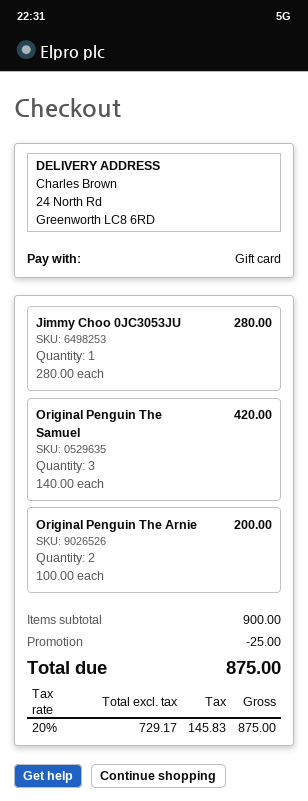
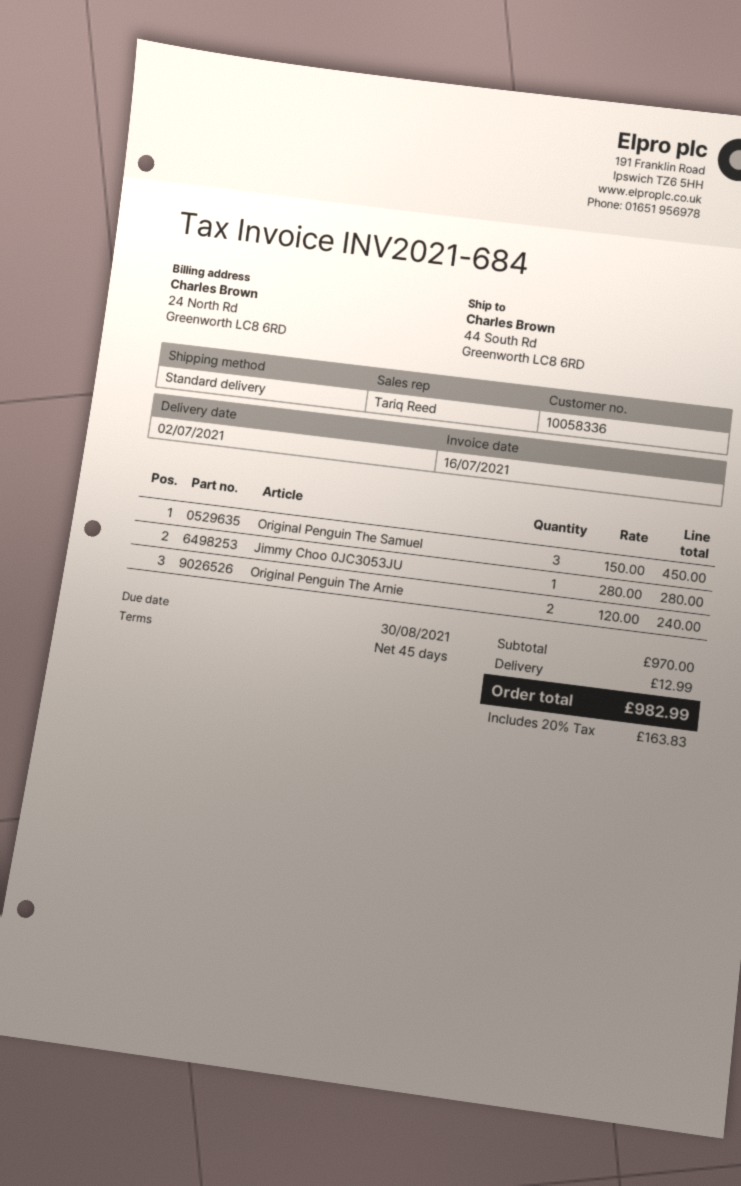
ship to: 24 North Rd, Greenworth LC8 6RD -> 44 South Rd, Greenworth LC8 6RD
Original Penguin The Samuel: 3 x 140.00 = 420.00 -> 3 x 150.00 = 450.00
Original Penguin The Arnie: 2 x 100.00 = 200.00 -> 2 x 120.00 = 240.00
subtotal: 900.00 -> 970.00
discount: 25.00 -> none
shipping: none -> 12.99
tax: 20% = 145.83 -> 20% = 163.83
total: 875.00 -> 982.99

